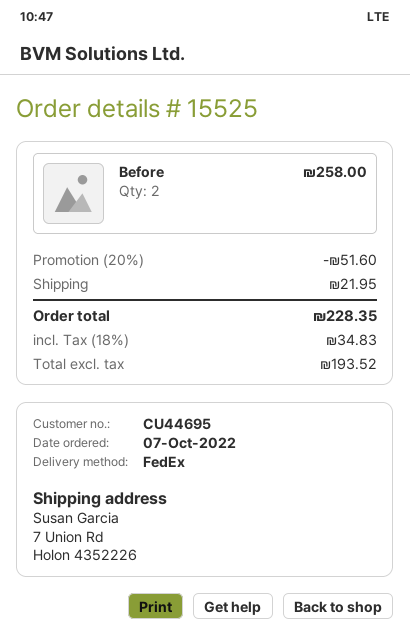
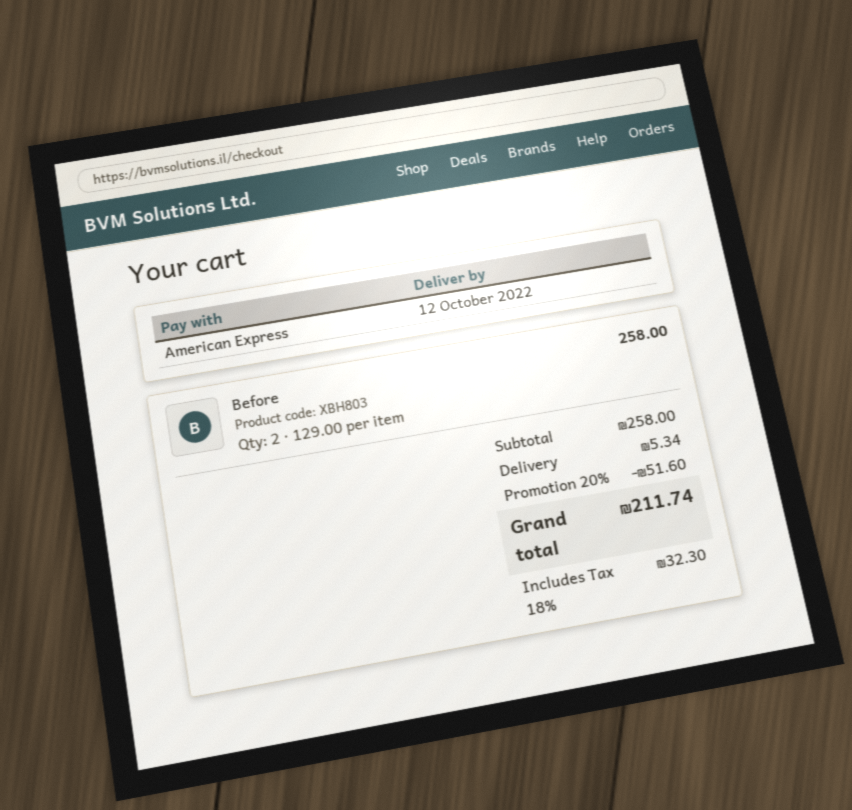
shipping: 21.95 -> 5.34
tax: 18% = 34.83 -> 18% = 32.30
total: 228.35 -> 211.74

